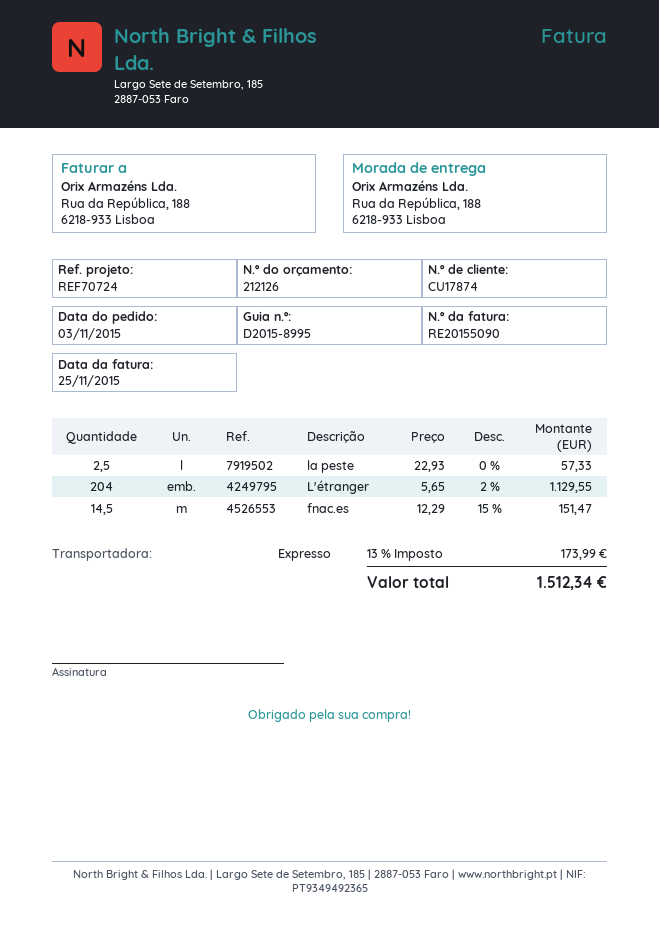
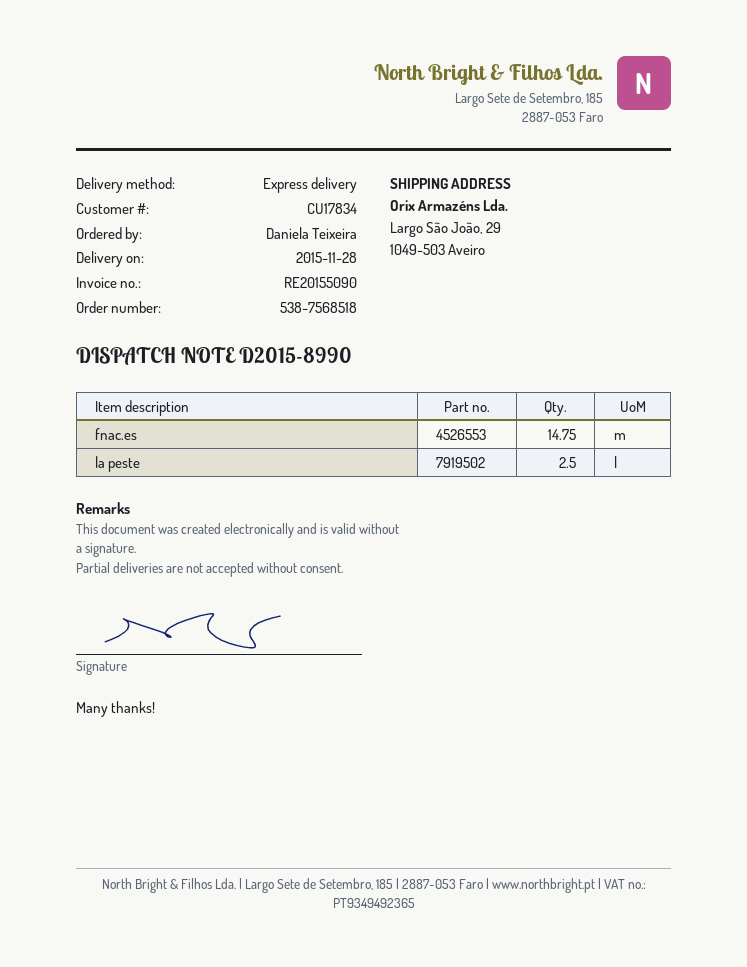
delivery note number: D2015-8995 -> D2015-8990
customer number: CU17874 -> CU17834
ship to: Rua da República, 188, 6218-933 Lisboa -> Largo São João, 29, 1049-503 Aveiro
L'étranger: 204 -> none
fnac.es: 14.5 -> 14.75

